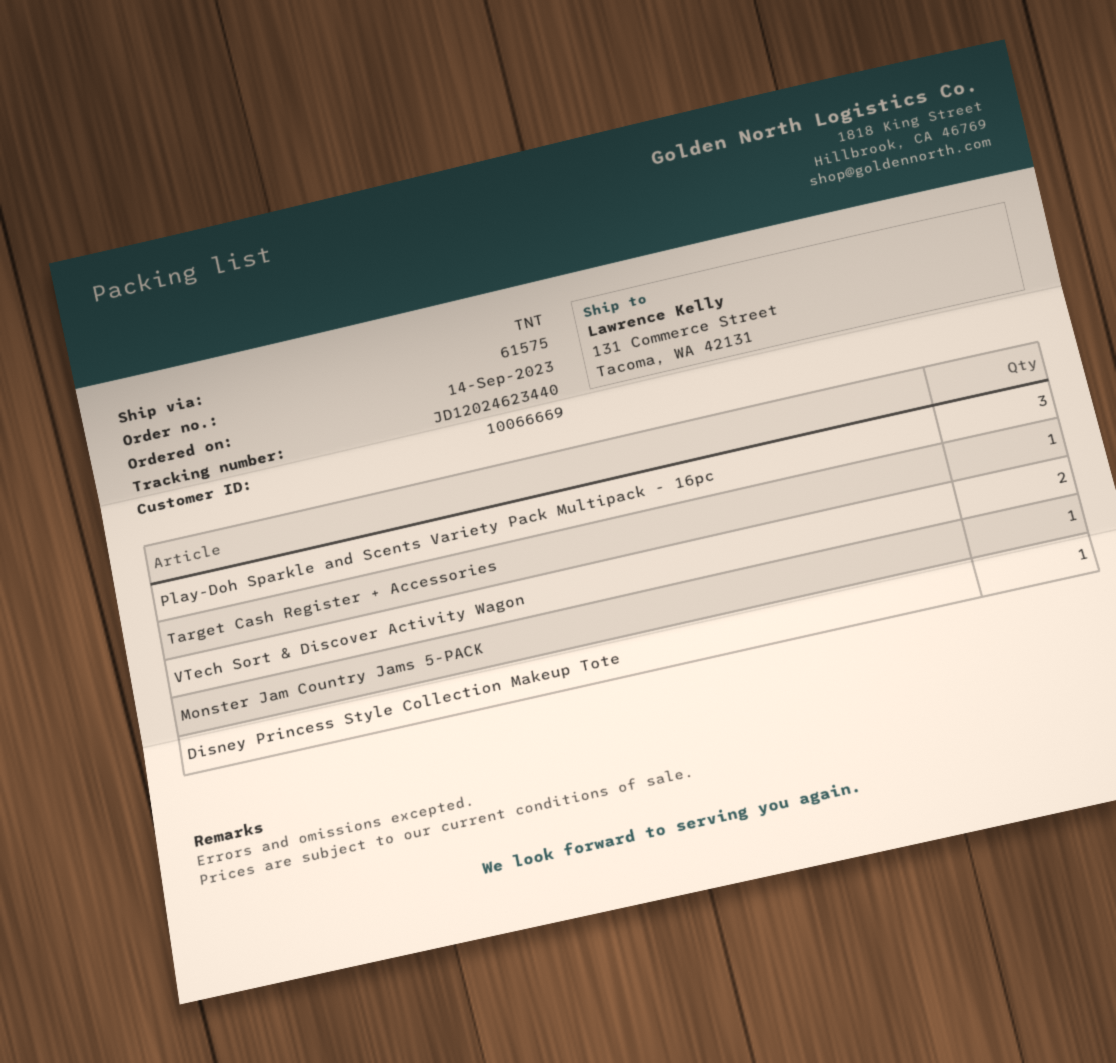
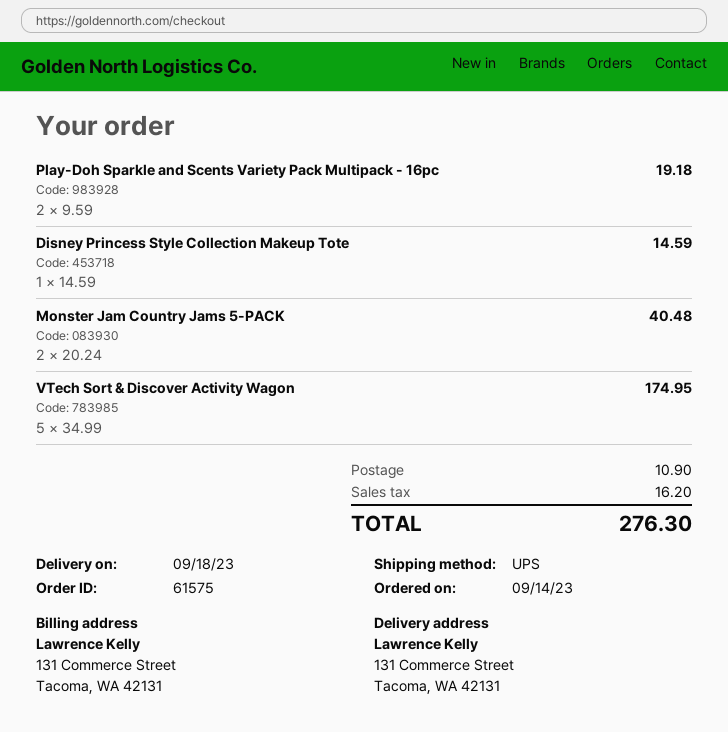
shipping method: TNT -> UPS
Play-Doh Sparkle and Scents Variety Pack Multipack - 16pc: 3 -> 2
Target Cash Register + Accessories: 1 -> none
VTech Sort & Discover Activity Wagon: 2 -> 5
Monster Jam Country Jams 5-PACK: 1 -> 2

